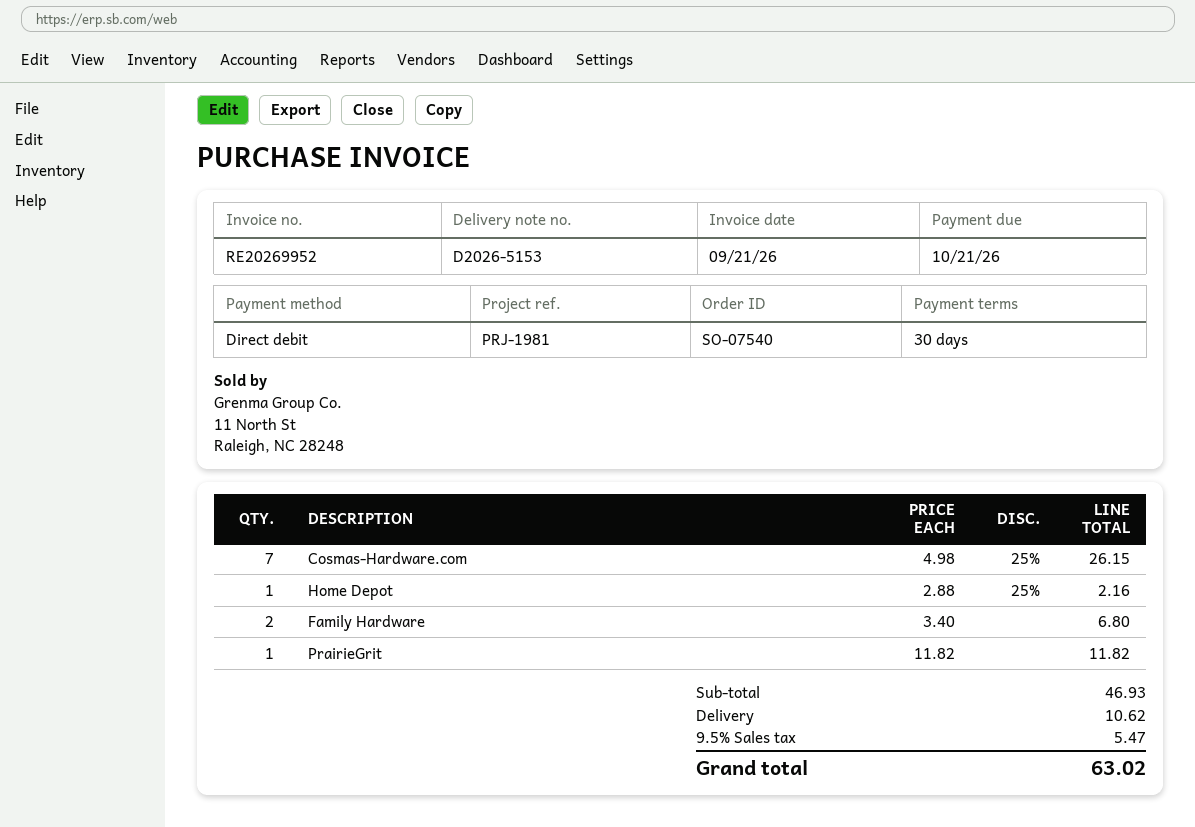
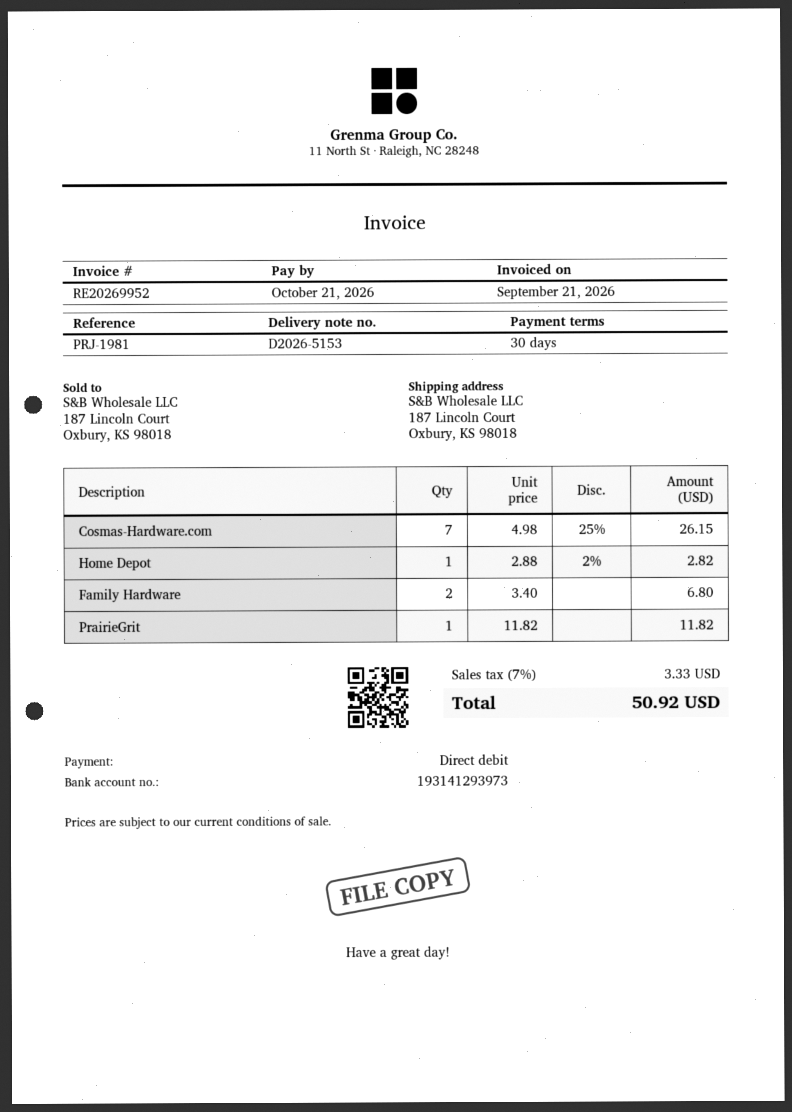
Home Depot: 1 x 2.88 - 25% = 2.16 -> 1 x 2.88 - 2% = 2.82
shipping: 10.62 -> none
tax: 9.5% = 5.47 -> 7% = 3.33
total: 63.02 -> 50.92

